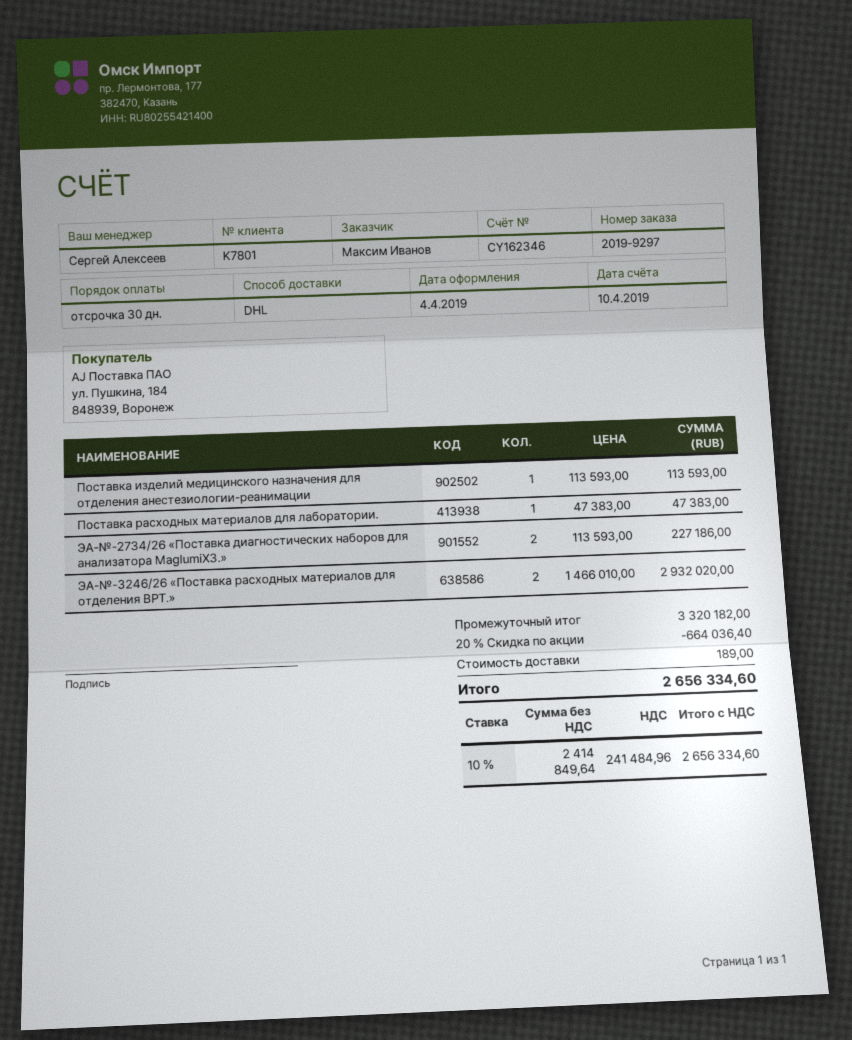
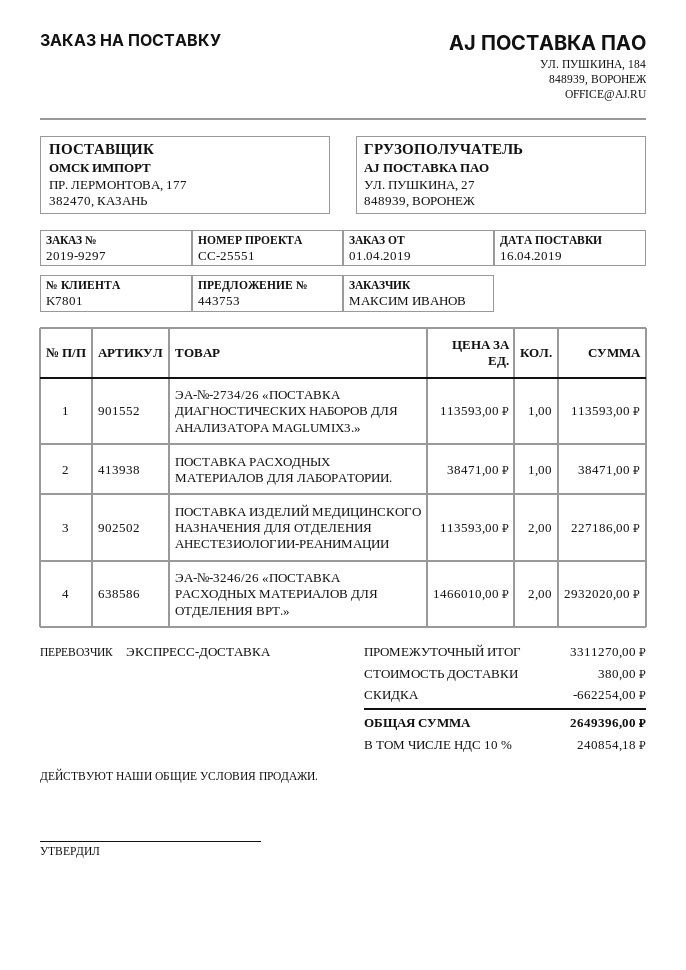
order date: 2019-04-04 -> 2019-04-01
shipping method: DHL -> express
Поставка изделий медицинского назначения для отделения анестезиологии-реанимации: 1 x 113593.00 = 113593.00 -> 2 x 113593.00 = 227186.00
Поставка расходных материалов для лаборатории.: 1 x 47383.00 = 47383.00 -> 1 x 38471.00 = 38471.00
ЭА-№-2734/26 «Поставка диагностических наборов для анализатора MaglumiX3.»: 2 x 113593.00 = 227186.00 -> 1 x 113593.00 = 113593.00
subtotal: 3320182.00 -> 3311270.00
discount: 664036.40 -> 662254.00
shipping: 189.00 -> 380.00
tax: 10% = 241484.96 -> 10% = 240854.18
total: 2656334.60 -> 2649396.00

